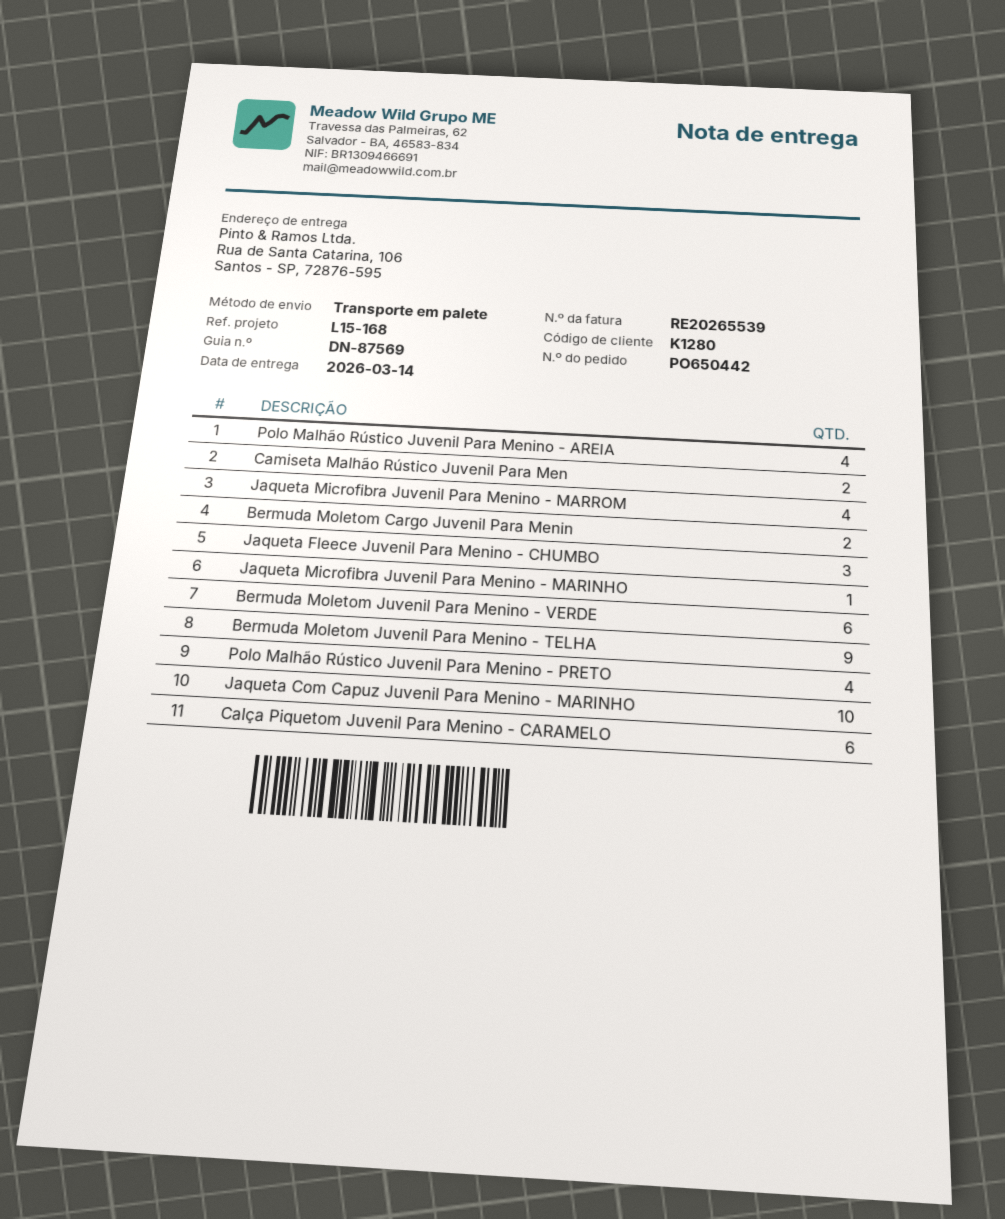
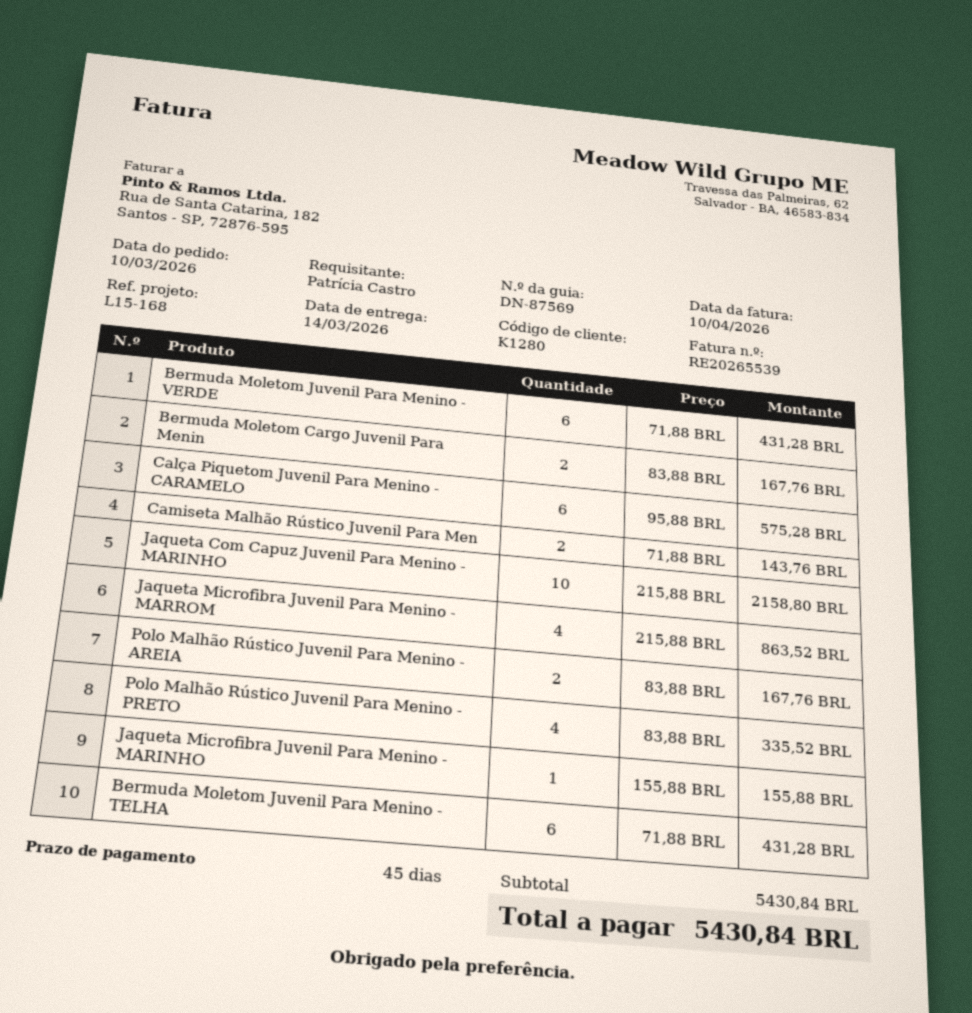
Polo Malhão Rústico Juvenil Para Menino - AREIA: 4 -> 2
Jaqueta Fleece Juvenil Para Menino - CHUMBO: 3 -> none
Bermuda Moletom Juvenil Para Menino - TELHA: 9 -> 6

